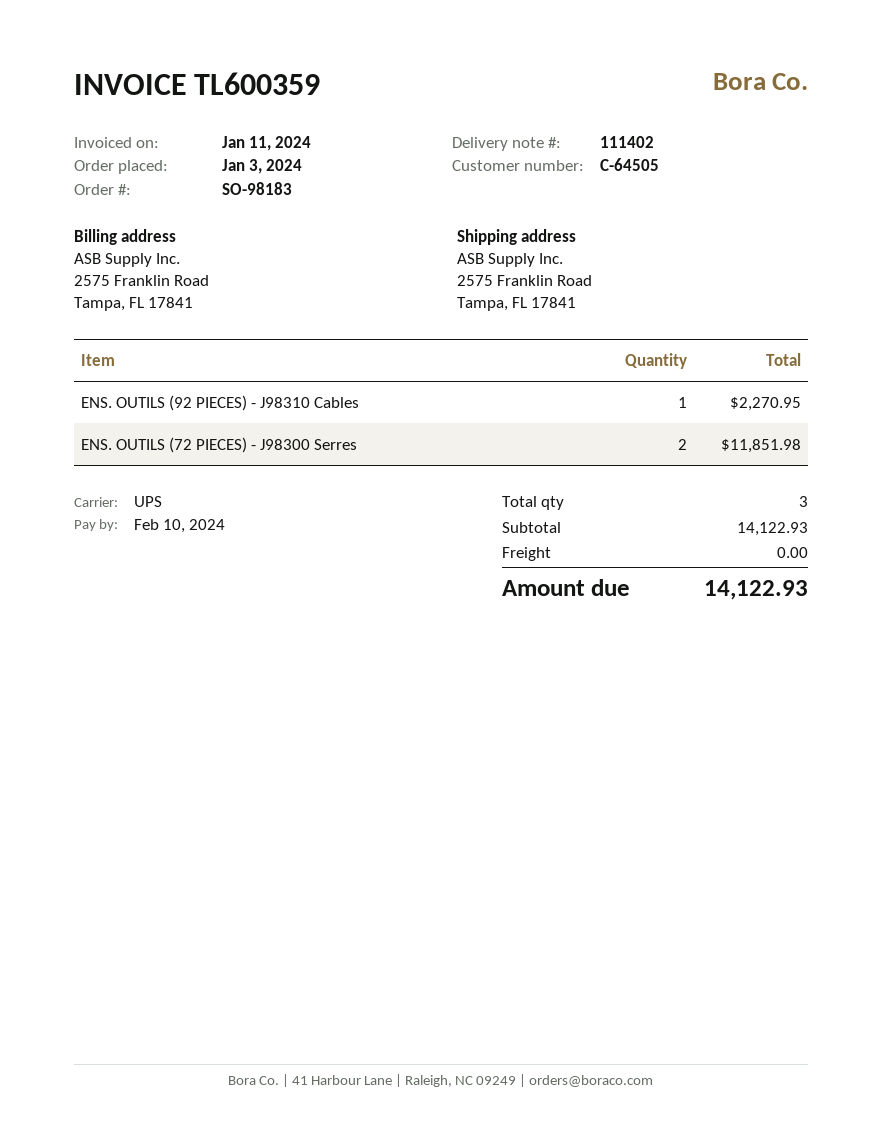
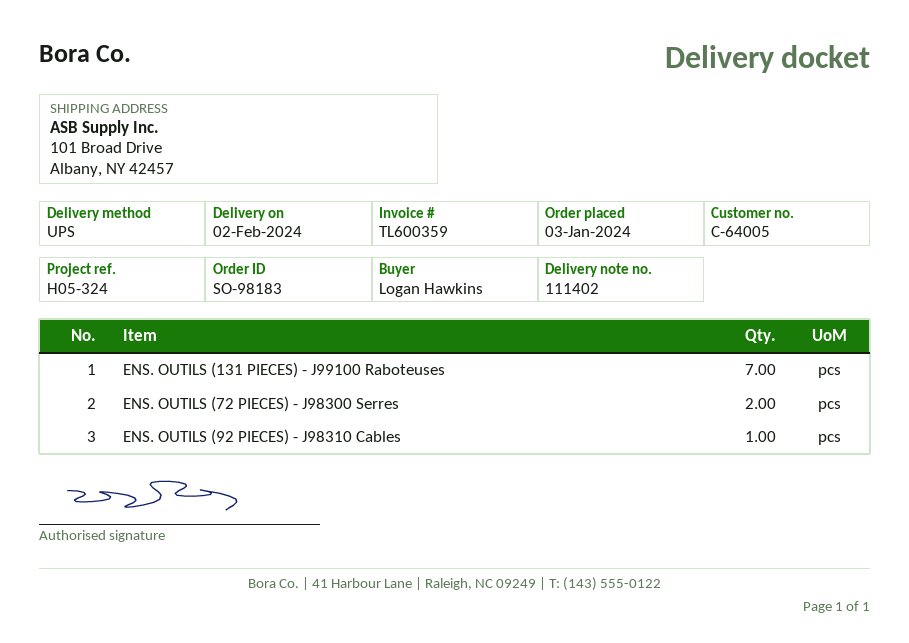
customer number: C-64505 -> C-64005
ship to: 2575 Franklin Road, Tampa, FL 17841 -> 101 Broad Drive, Albany, NY 42457
ENS. OUTILS (131 PIECES) - J99100 Raboteuses: none -> 7

